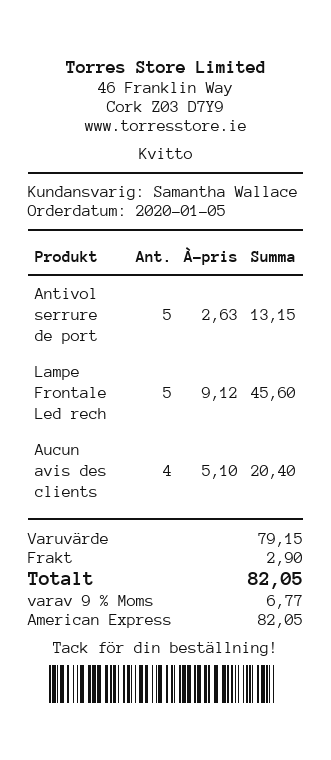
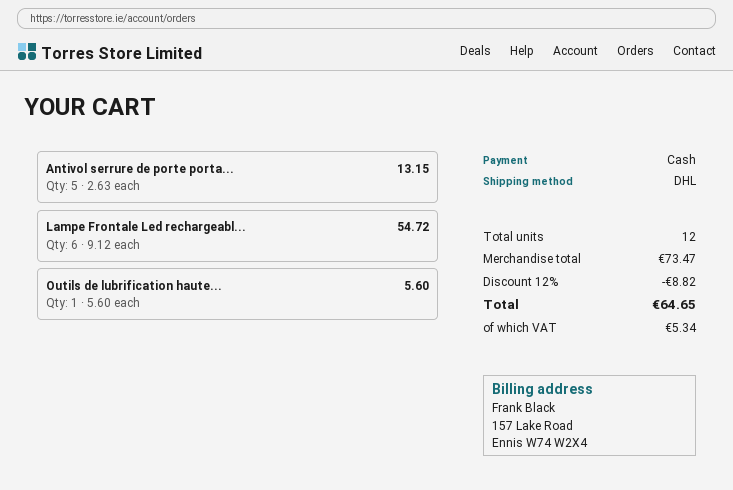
payment method: American Express -> cash
Lampe Frontale Led rech: 5 x 9.12 = 45.60 -> 6 x 9.12 = 54.72
Aucun avis des clients: 4 x 5.10 = 20.40 -> none
Outils de lubrification haute...: none -> 1 x 5.60 = 5.60
subtotal: 79.15 -> 73.47
discount: none -> 12% = 8.82
shipping: 2.90 -> none
tax: 6.77 -> 5.34
total: 82.05 -> 64.65

